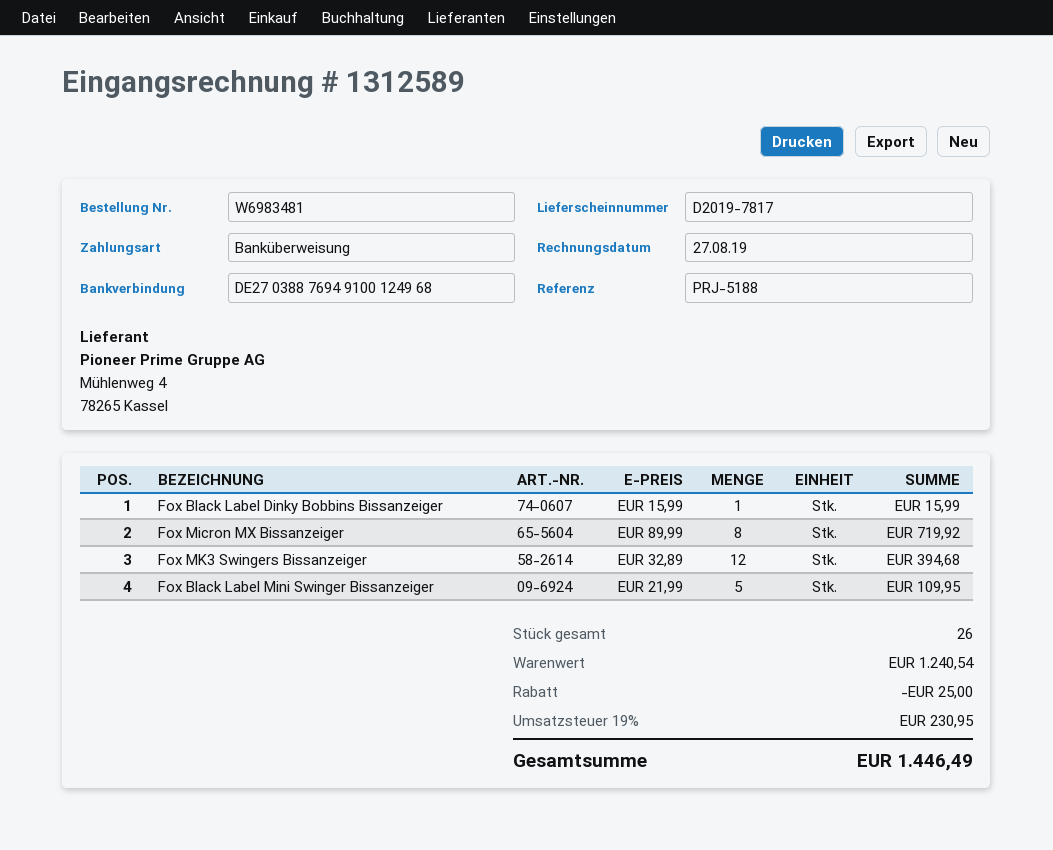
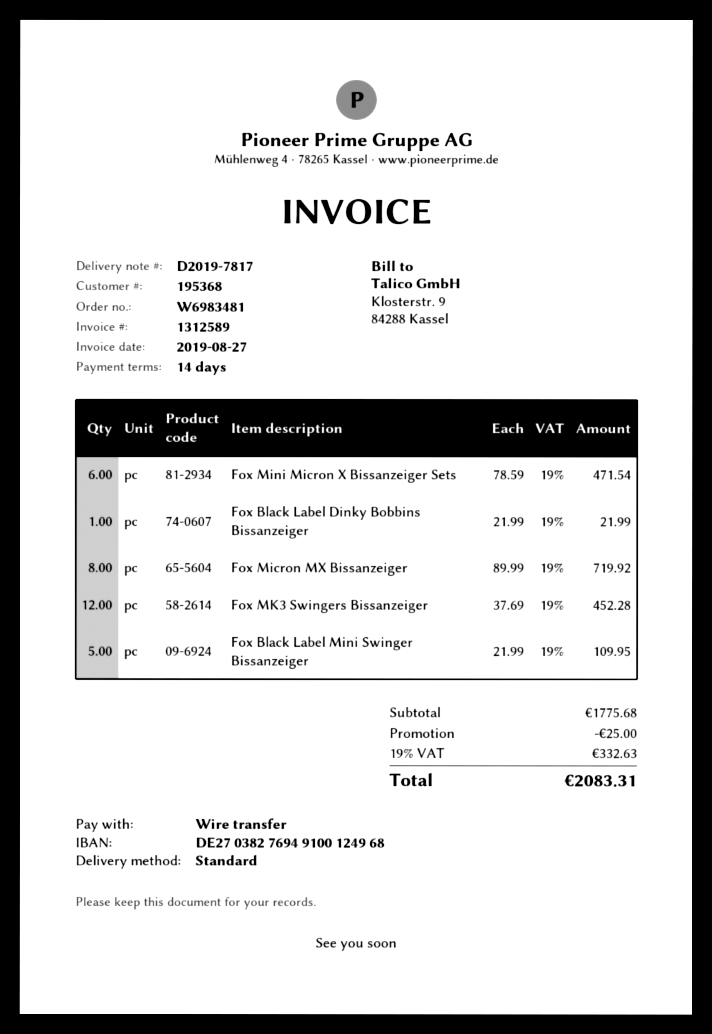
bank account: DE27038876949100124968 -> DE27038276949100124968
Fox Black Label Dinky Bobbins Bissanzeiger: 1 x 15.99 = 15.99 -> 1 x 21.99 = 21.99
Fox MK3 Swingers Bissanzeiger: 12 x 32.89 = 394.68 -> 12 x 37.69 = 452.28
Fox Mini Micron X Bissanzeiger Sets: none -> 6 x 78.59 = 471.54
subtotal: 1240.54 -> 1775.68
tax: 19% = 230.95 -> 19% = 332.63
total: 1446.49 -> 2083.31

